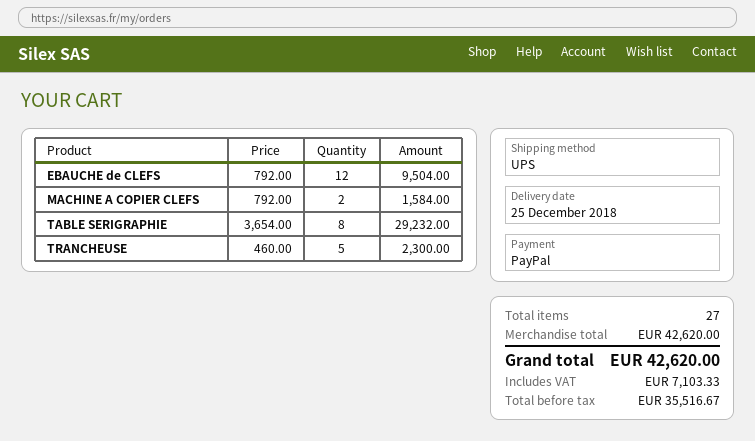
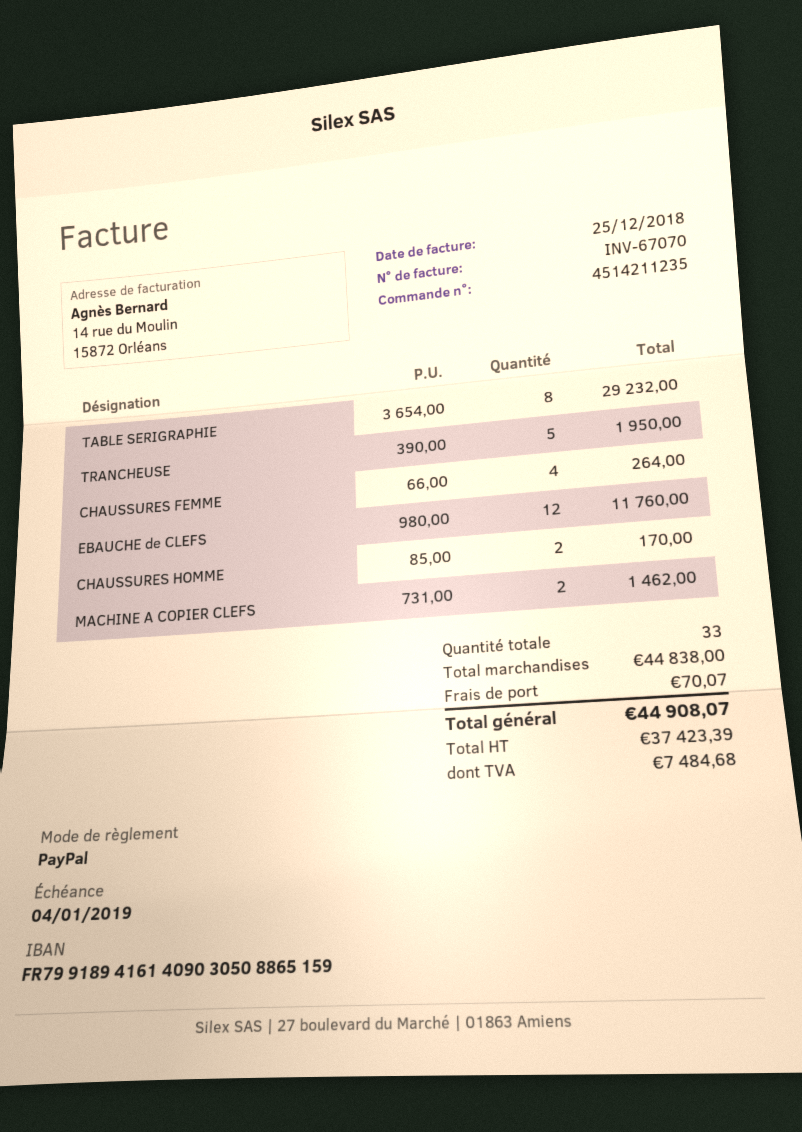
EBAUCHE de CLEFS: 12 x 792.00 = 9504.00 -> 12 x 980.00 = 11760.00
MACHINE A COPIER CLEFS: 2 x 792.00 = 1584.00 -> 2 x 731.00 = 1462.00
TRANCHEUSE: 5 x 460.00 = 2300.00 -> 5 x 390.00 = 1950.00
CHAUSSURES FEMME: none -> 4 x 66.00 = 264.00
CHAUSSURES HOMME: none -> 2 x 85.00 = 170.00
total quantity: 27 -> 33
subtotal: 42620.00 -> 44838.00
shipping: none -> 70.07
net: 35516.67 -> 37423.39
tax: 7103.33 -> 7484.68
total: 42620.00 -> 44908.07

